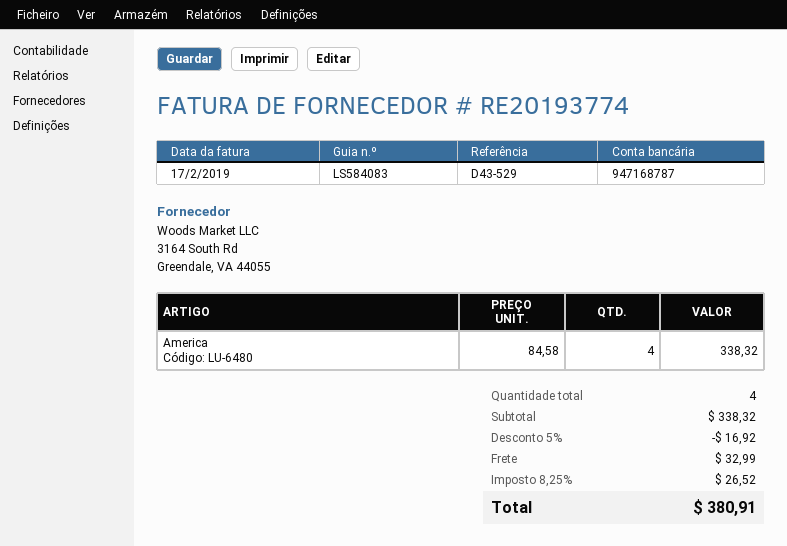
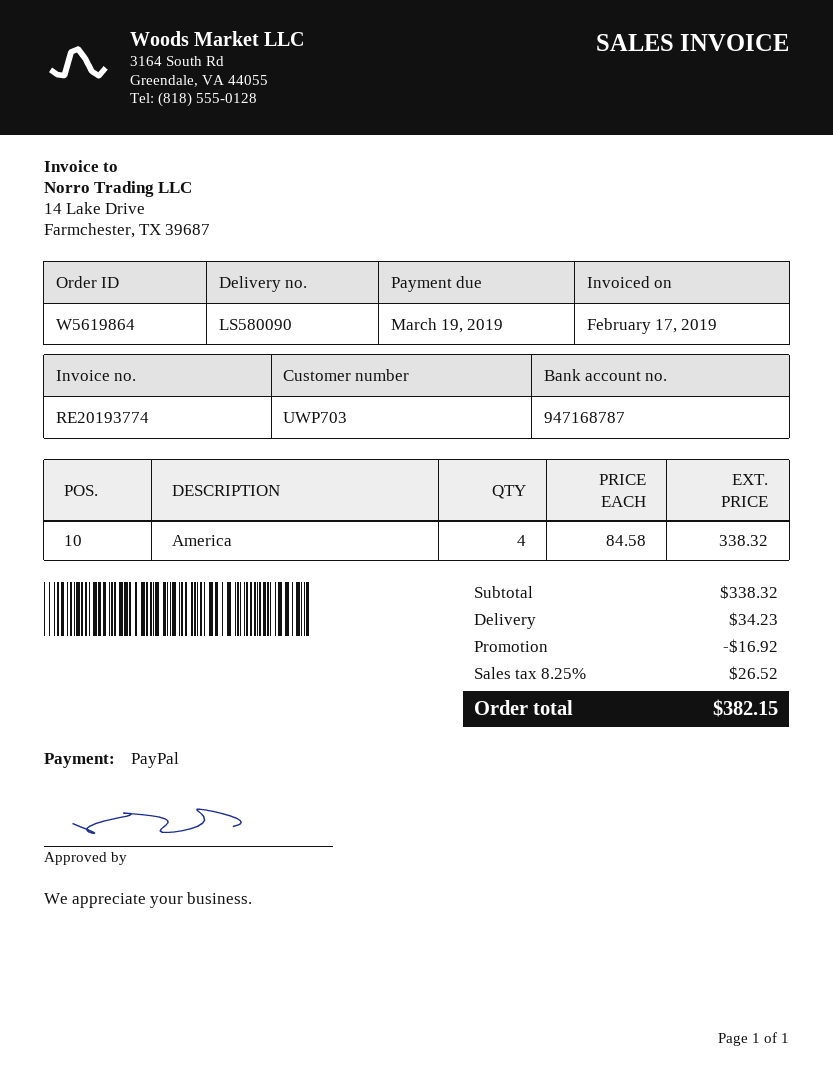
delivery note number: LS584083 -> LS580090
shipping: 32.99 -> 34.23
total: 380.91 -> 382.15

